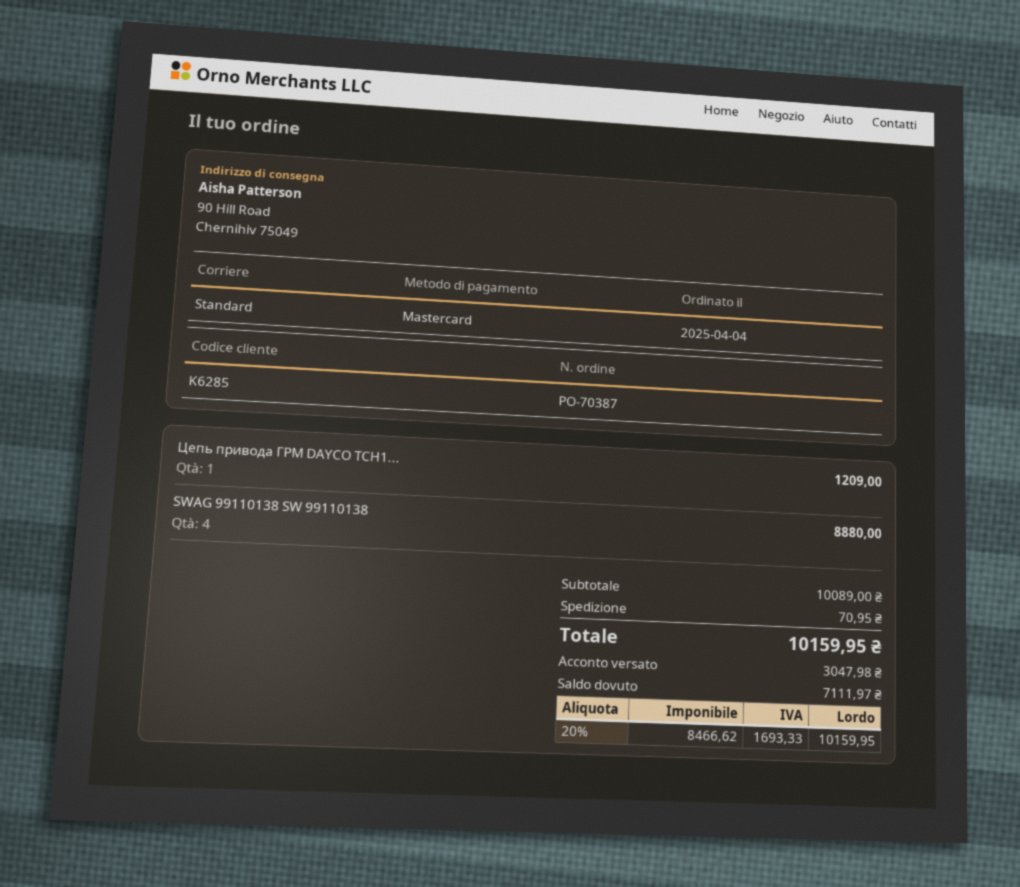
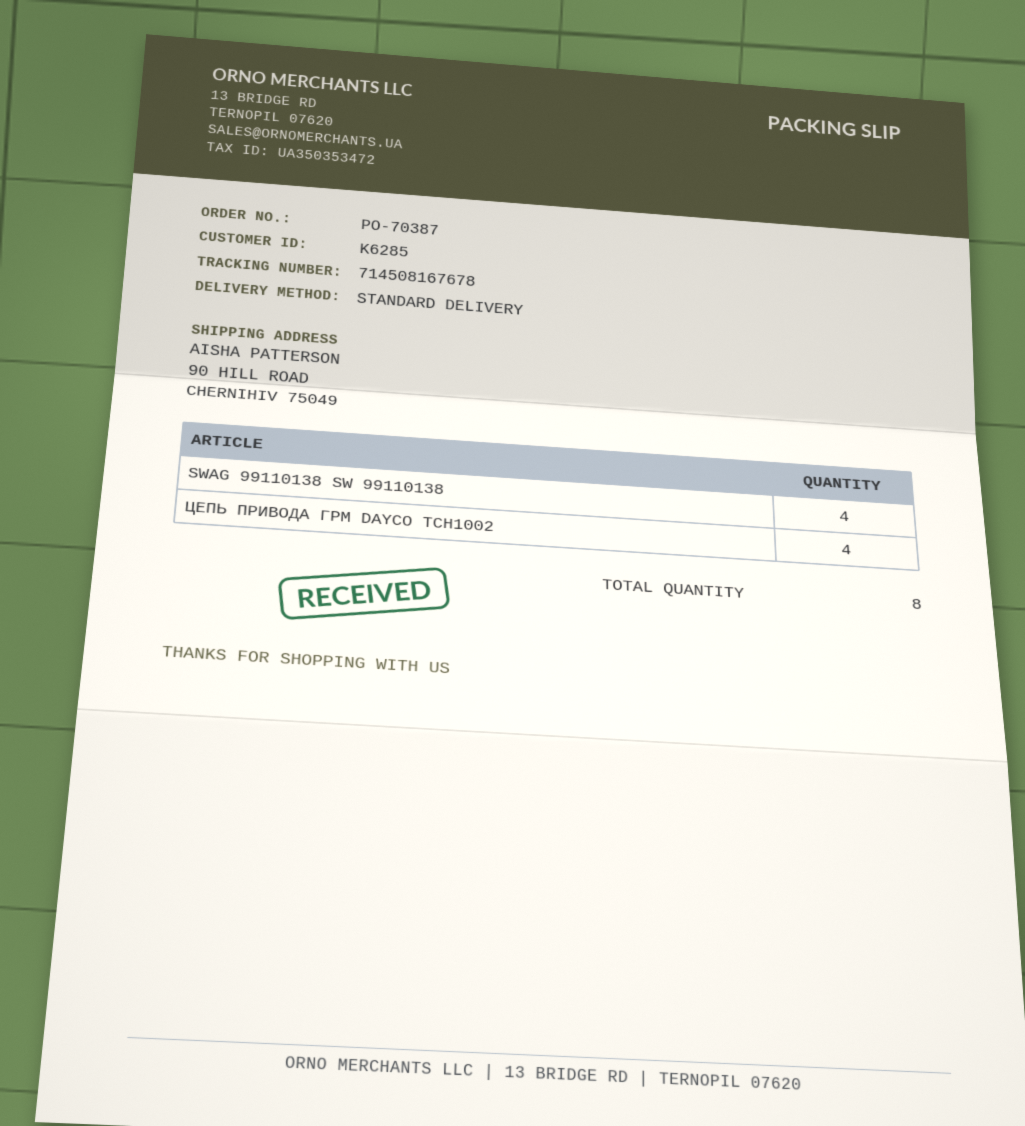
Цепь привода ГРМ DAYCO TCH1...: 1 -> 4

